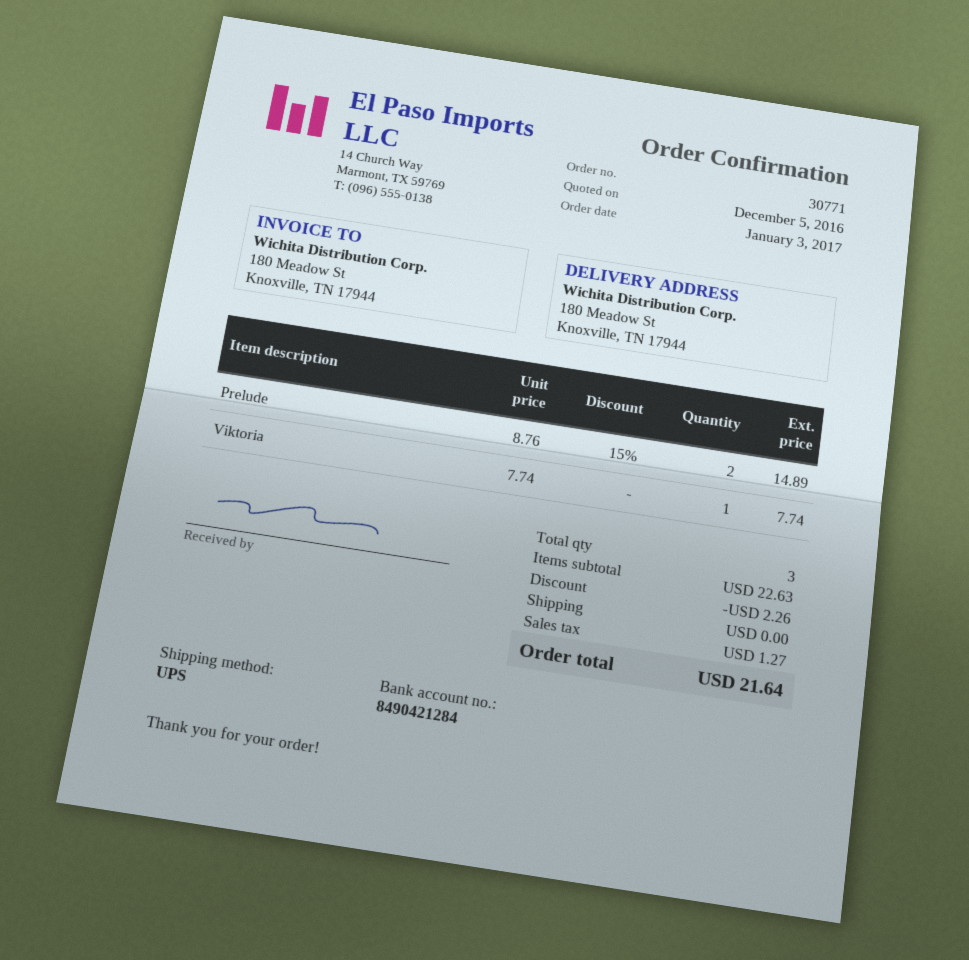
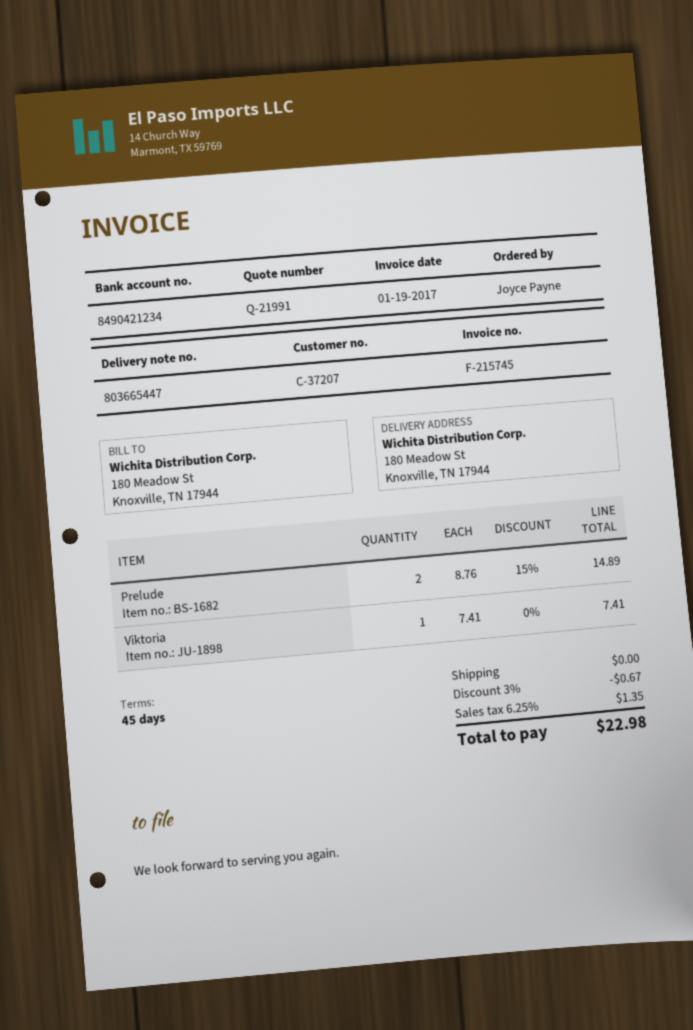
bank account: 8490421284 -> 8490421234
Viktoria: 1 x 7.74 = 7.74 -> 1 x 7.41 = 7.41
discount: 2.26 -> 0.67
tax: 1.27 -> 1.35
total: 21.64 -> 22.98

